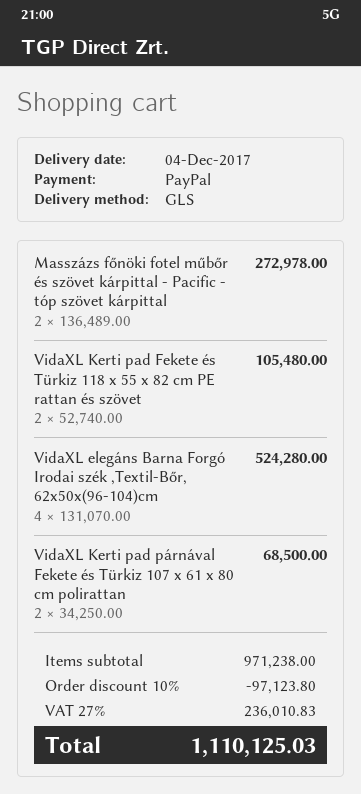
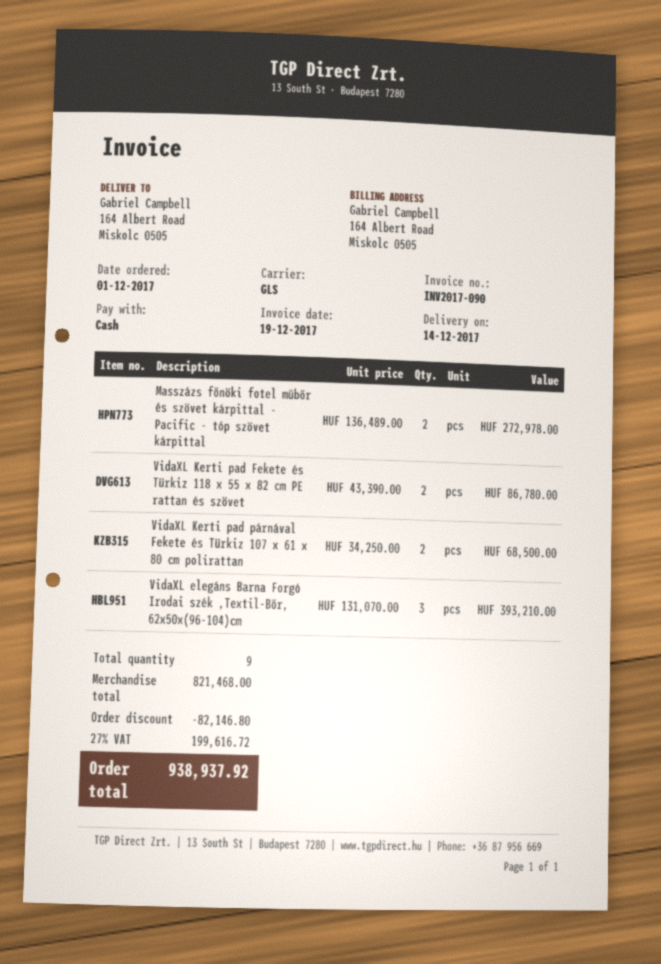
delivery date: 2017-12-04 -> 2017-12-14
payment method: PayPal -> cash
VidaXL Kerti pad Fekete és Türkiz 118 x 55 x 82 cm PE rattan és szövet: 2 x 52740.00 = 105480.00 -> 2 x 43390.00 = 86780.00
VidaXL elegáns Barna Forgó Irodai szék ,Textil-Bőr, 62x50x(96-104)cm: 4 x 131070.00 = 524280.00 -> 3 x 131070.00 = 393210.00
subtotal: 971238.00 -> 821468.00
discount: 97123.80 -> 82146.80
tax: 27% = 236010.83 -> 27% = 199616.72
total: 1110125.03 -> 938937.92

